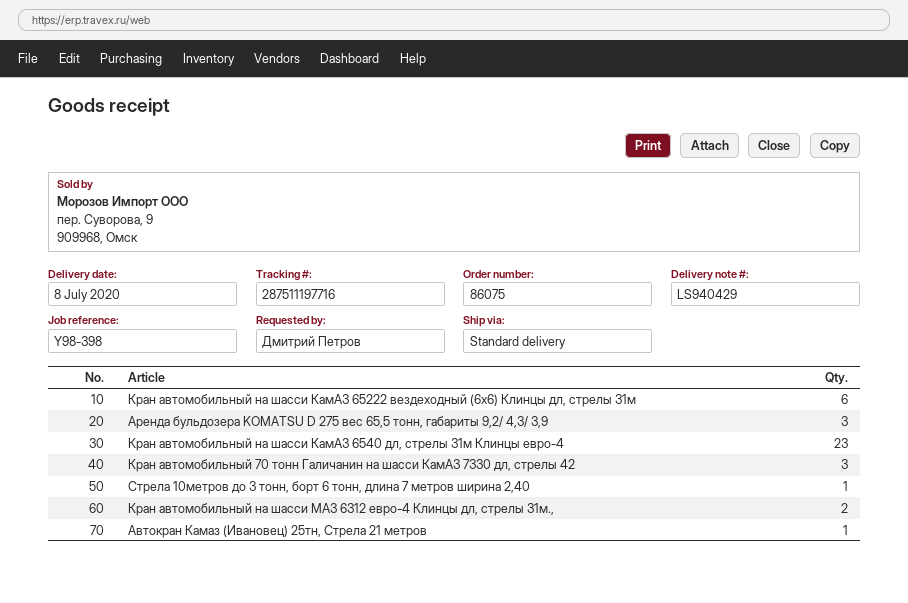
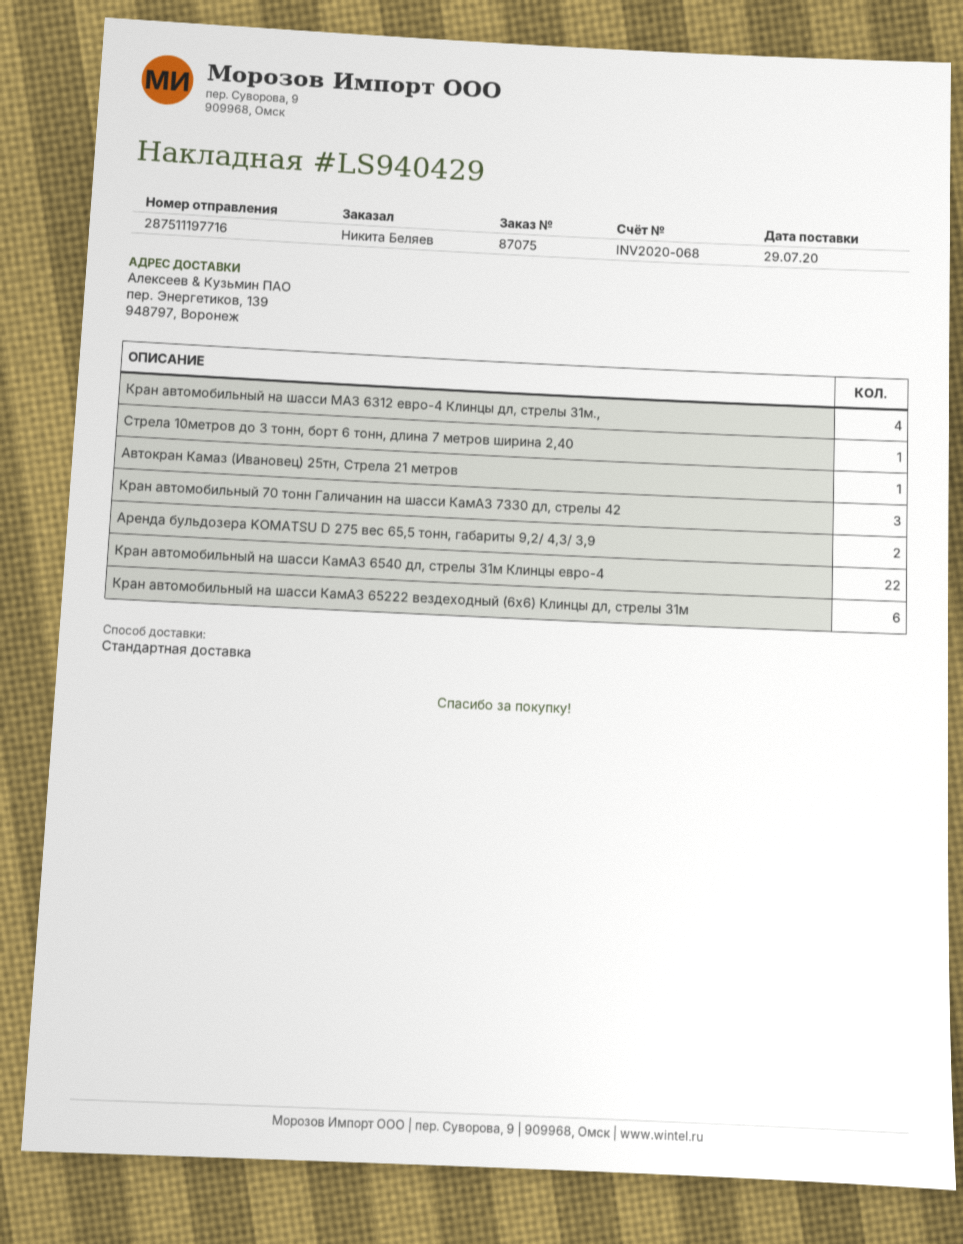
order number: 86075 -> 87075
delivery date: 2020-07-08 -> 2020-07-29
ordered by: Дмитрий Петров -> Никита Беляев
Аренда бульдозера KOMATSU D 275 вес 65,5 тонн, габариты 9,2/ 4,3/ 3,9: 3 -> 2
Кран автомобильный на шасси КамАЗ 6540 дл, стрелы 31м Клинцы евро-4: 23 -> 22
Кран автомобильный на шасси МАЗ 6312 евро-4 Клинцы дл, стрелы 31м.,: 2 -> 4

